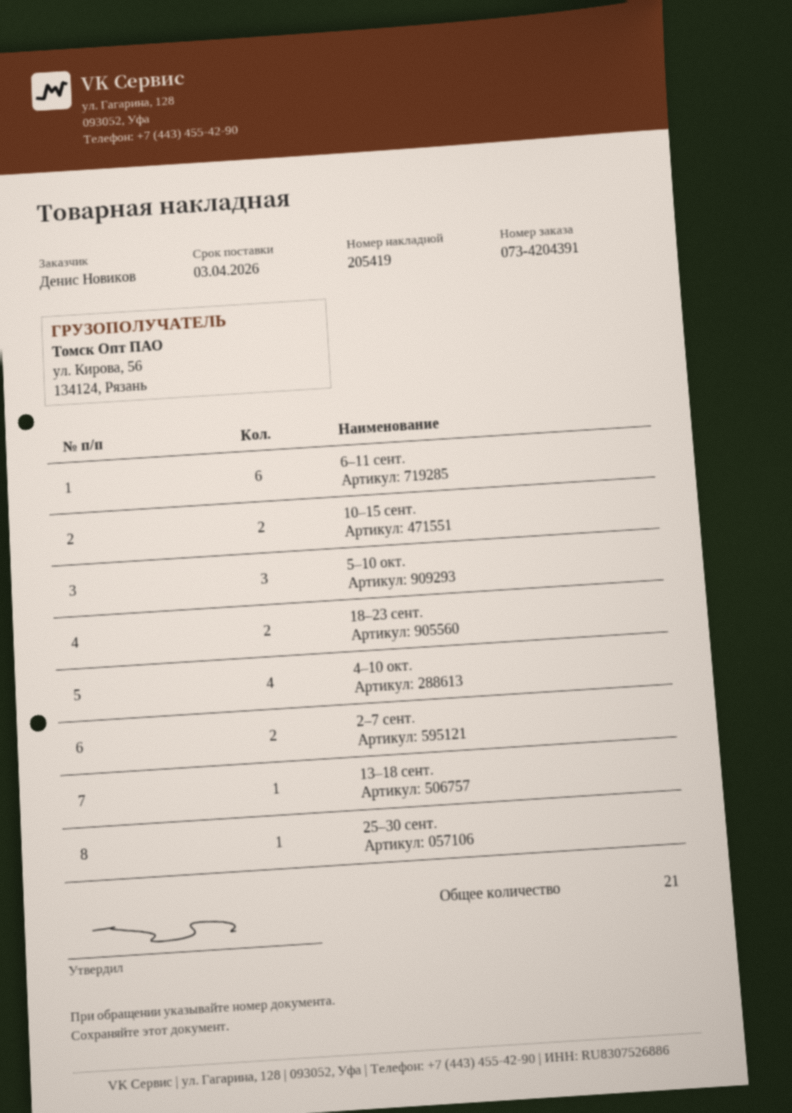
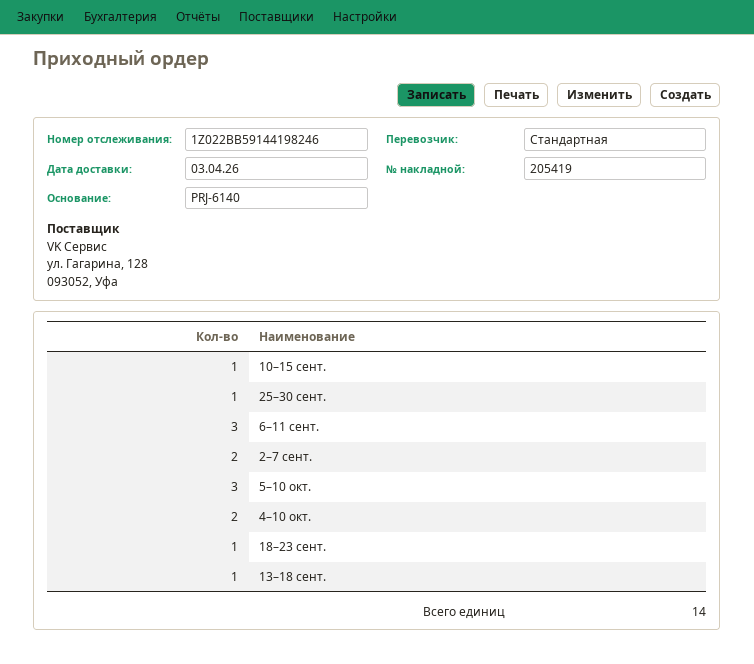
6–11 сент.: 6 -> 3
10–15 сент.: 2 -> 1
18–23 сент.: 2 -> 1
4–10 окт.: 4 -> 2
total quantity: 21 -> 14

